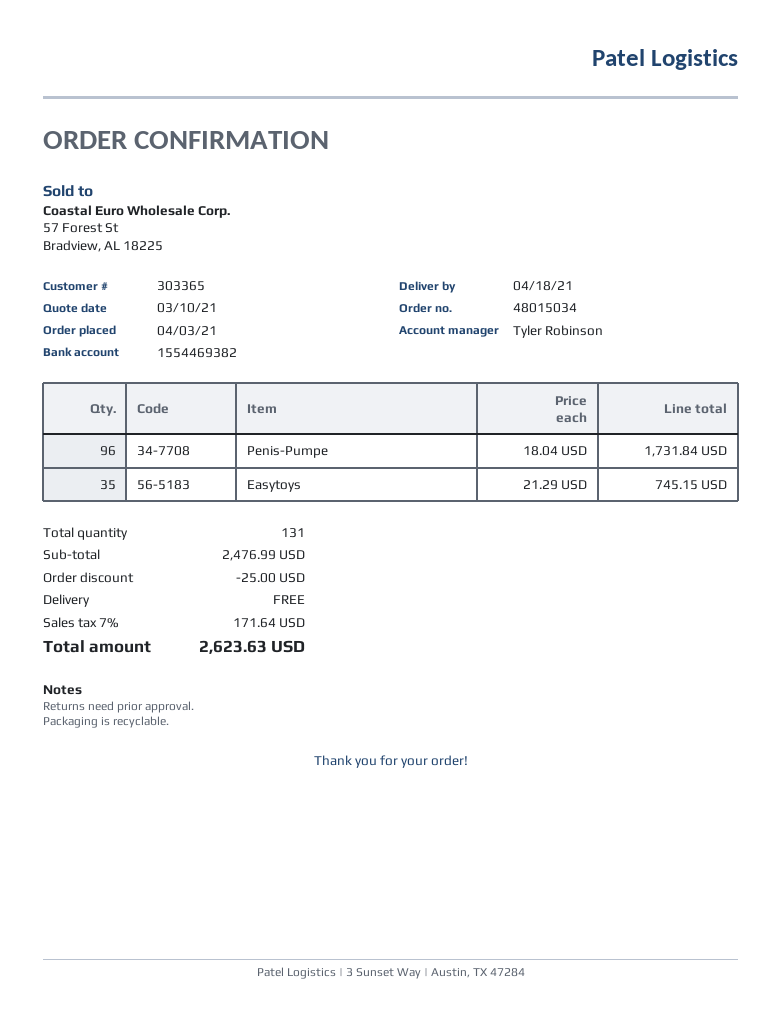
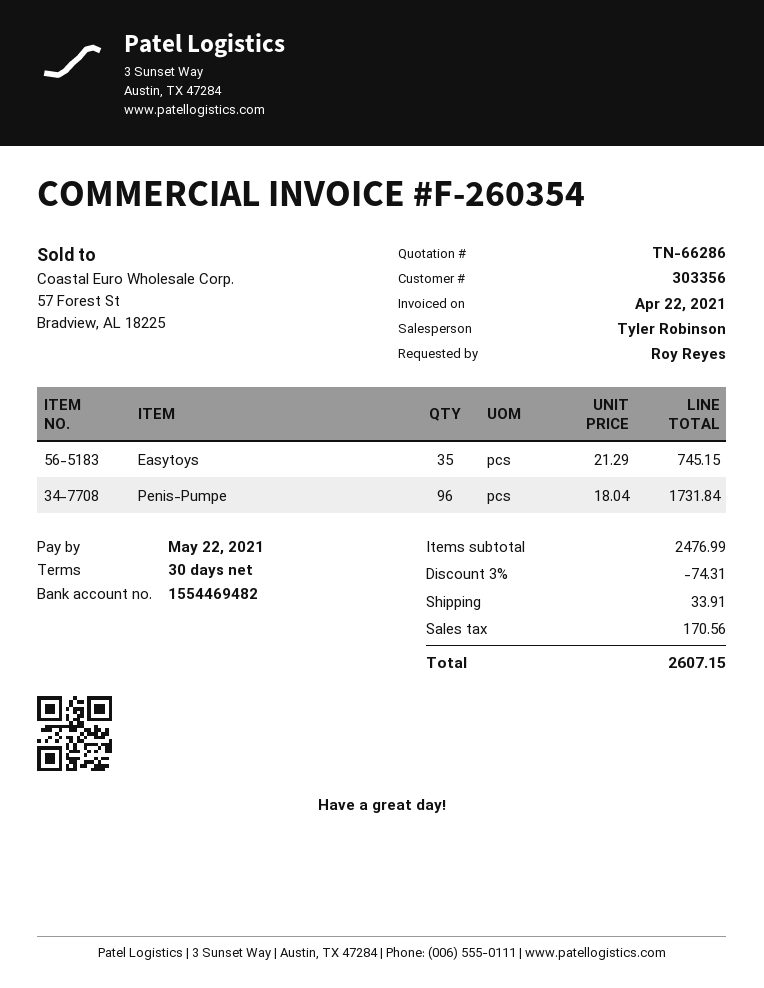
customer number: 303365 -> 303356
bank account: 1554469382 -> 1554469482
discount: 25.00 -> 74.31
shipping: 0.00 -> 33.91
tax: 171.64 -> 170.56
total: 2623.63 -> 2607.15

